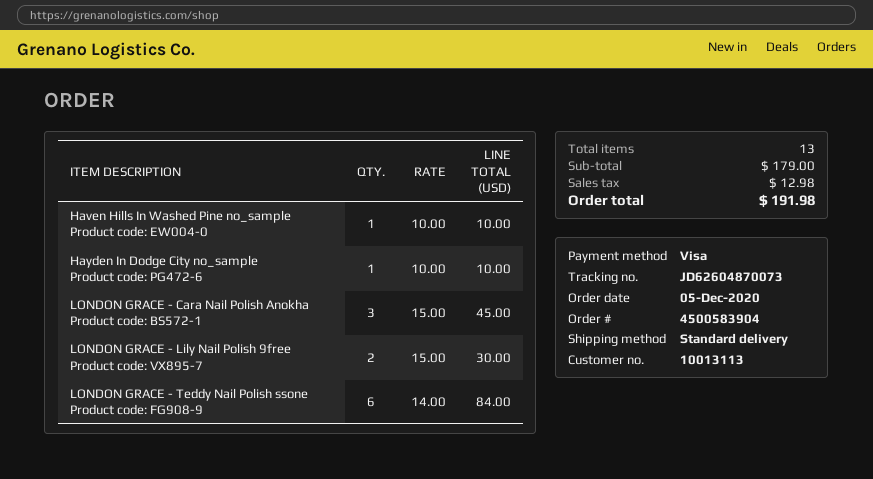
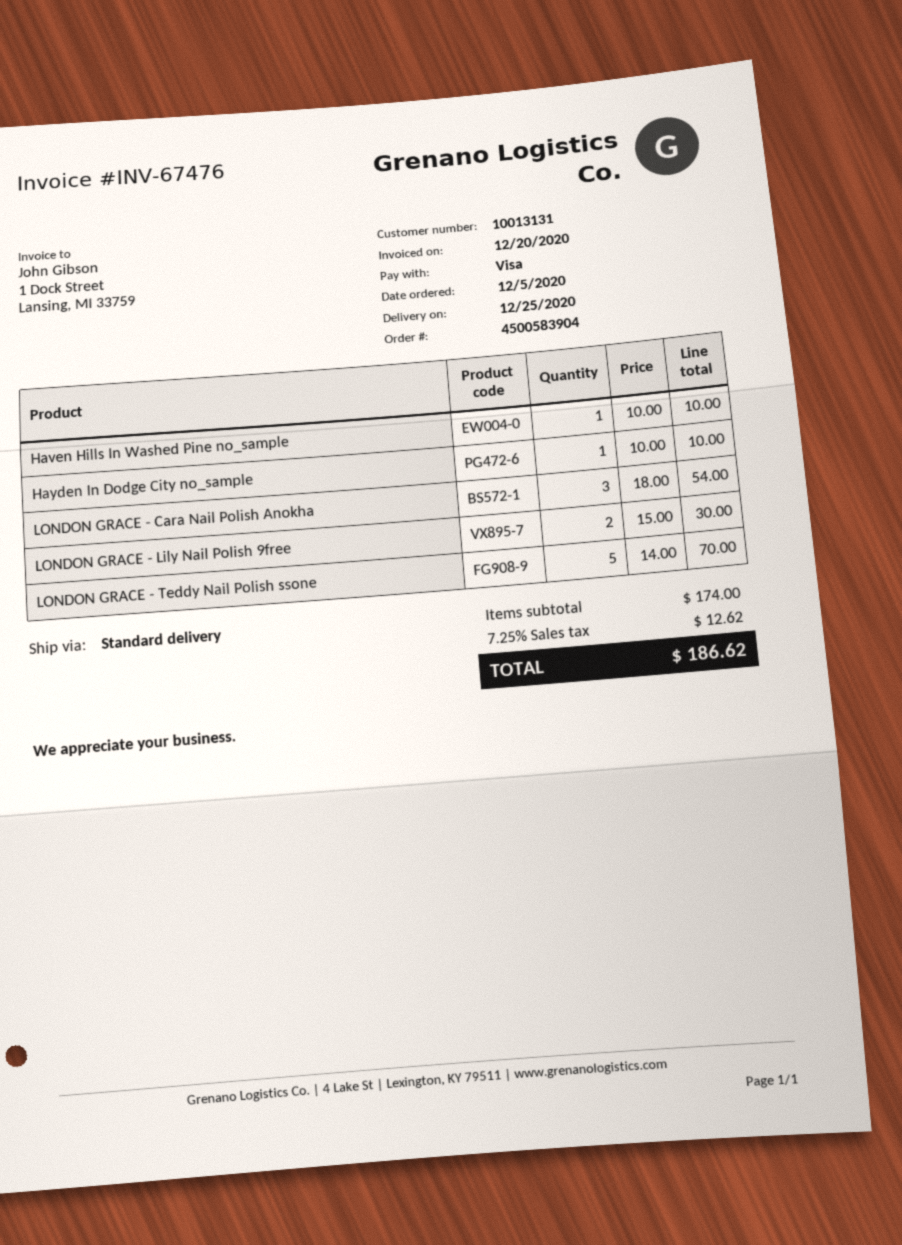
customer number: 10013113 -> 10013131
LONDON GRACE - Cara Nail Polish Anokha: 3 x 15.00 = 45.00 -> 3 x 18.00 = 54.00
LONDON GRACE - Teddy Nail Polish ssone: 6 x 14.00 = 84.00 -> 5 x 14.00 = 70.00
subtotal: 179.00 -> 174.00
tax: 12.98 -> 12.62
total: 191.98 -> 186.62

